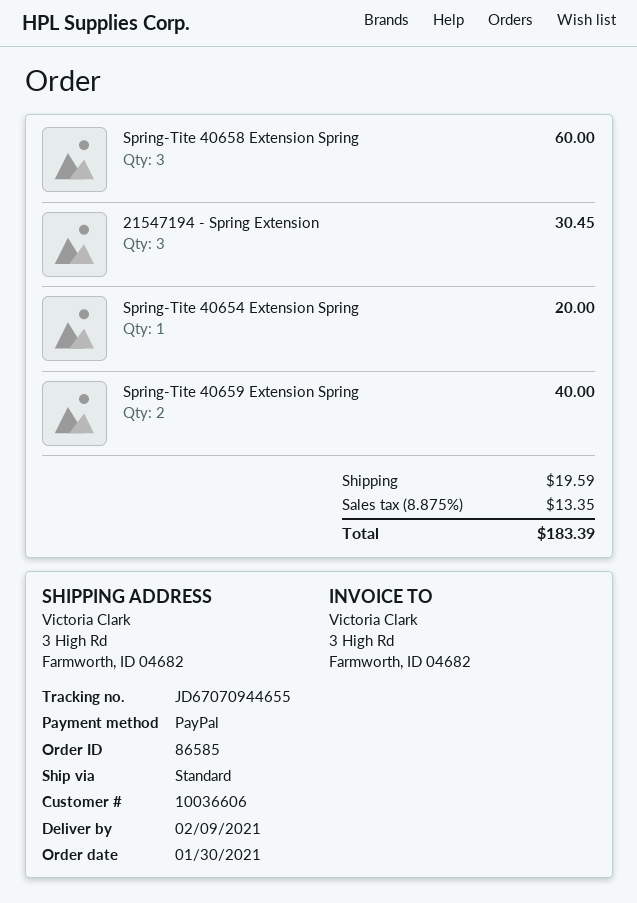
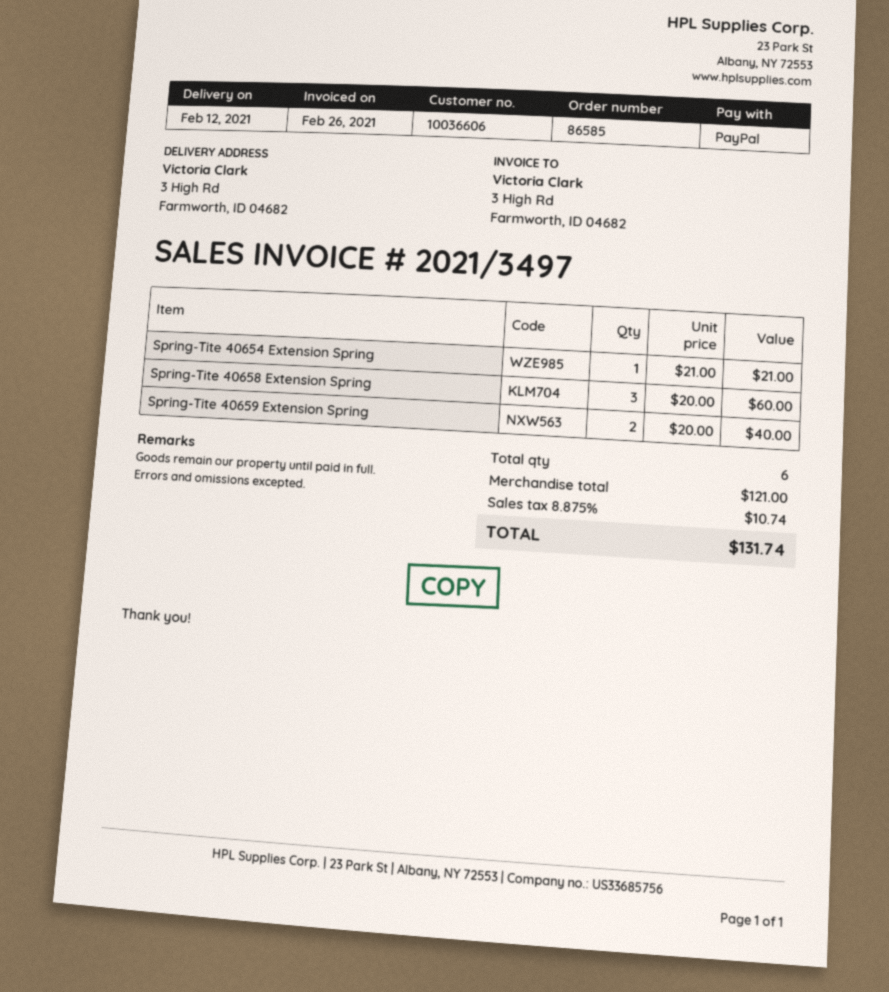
delivery date: 2021-02-09 -> 2021-02-12
21547194 - Spring Extension: 3 for 30.45 -> none
Spring-Tite 40654 Extension Spring: 1 for 20.00 -> 1 for 21.00
shipping: 19.59 -> none
tax: 8.875% = 13.35 -> 8.875% = 10.74
total: 183.39 -> 131.74

